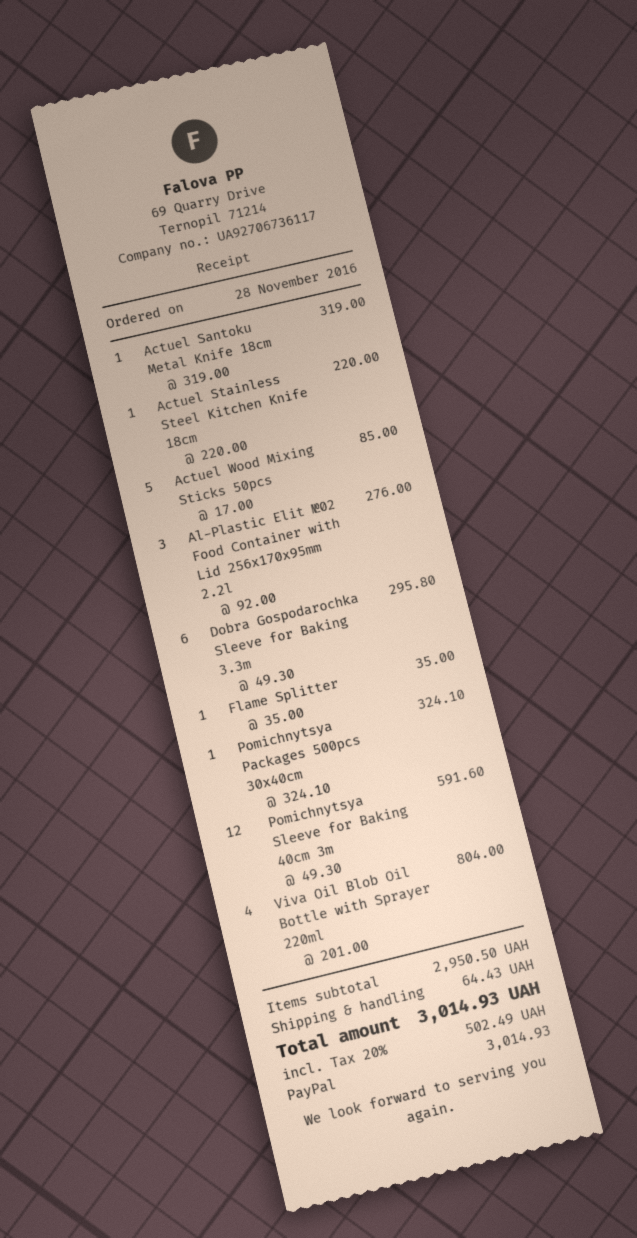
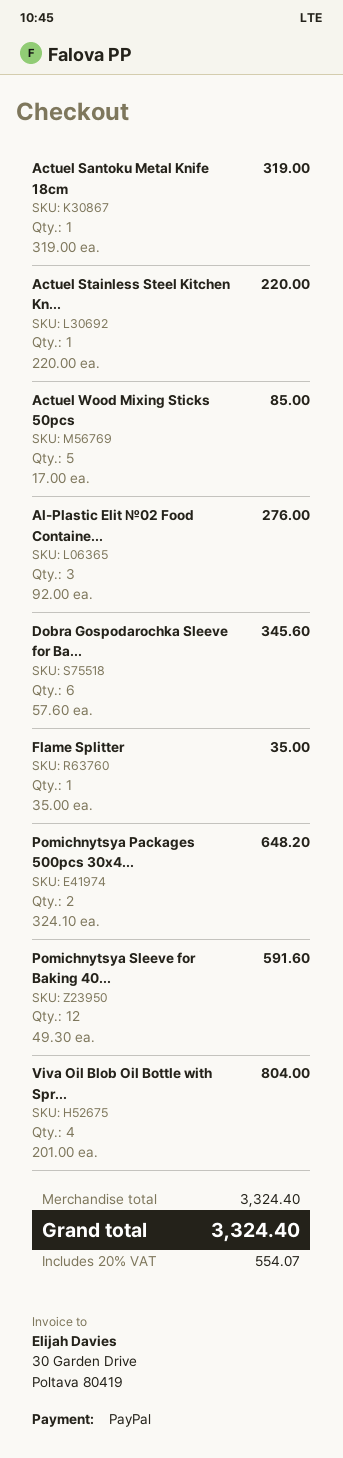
Dobra Gospodarochka Sleeve for Baking 3.3m: 6 x 49.30 = 295.80 -> 6 x 57.60 = 345.60
Pomichnytsya Packages 500pcs 30x40cm: 1 x 324.10 = 324.10 -> 2 x 324.10 = 648.20
subtotal: 2950.50 -> 3324.40
shipping: 64.43 -> none
tax: 20% = 502.49 -> 20% = 554.07
total: 3014.93 -> 3324.40

